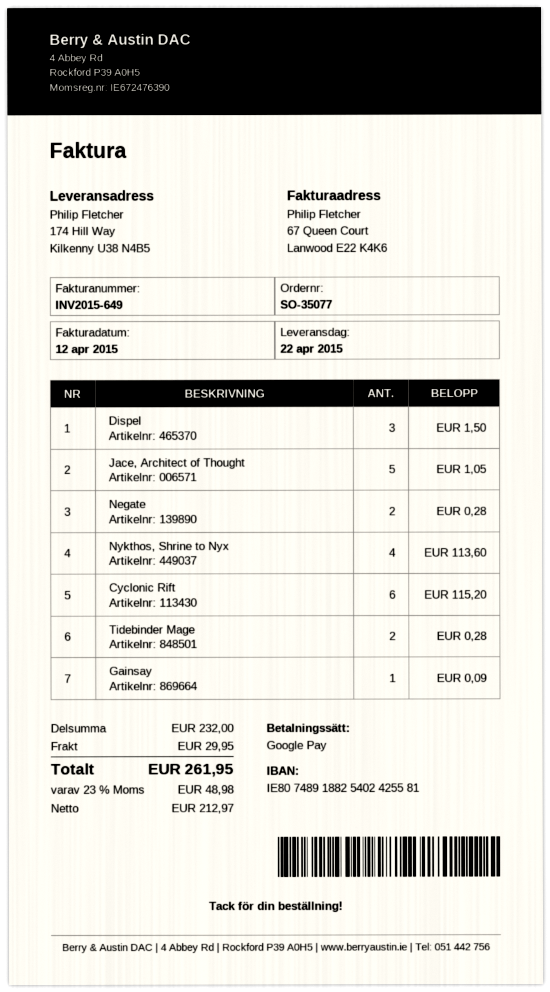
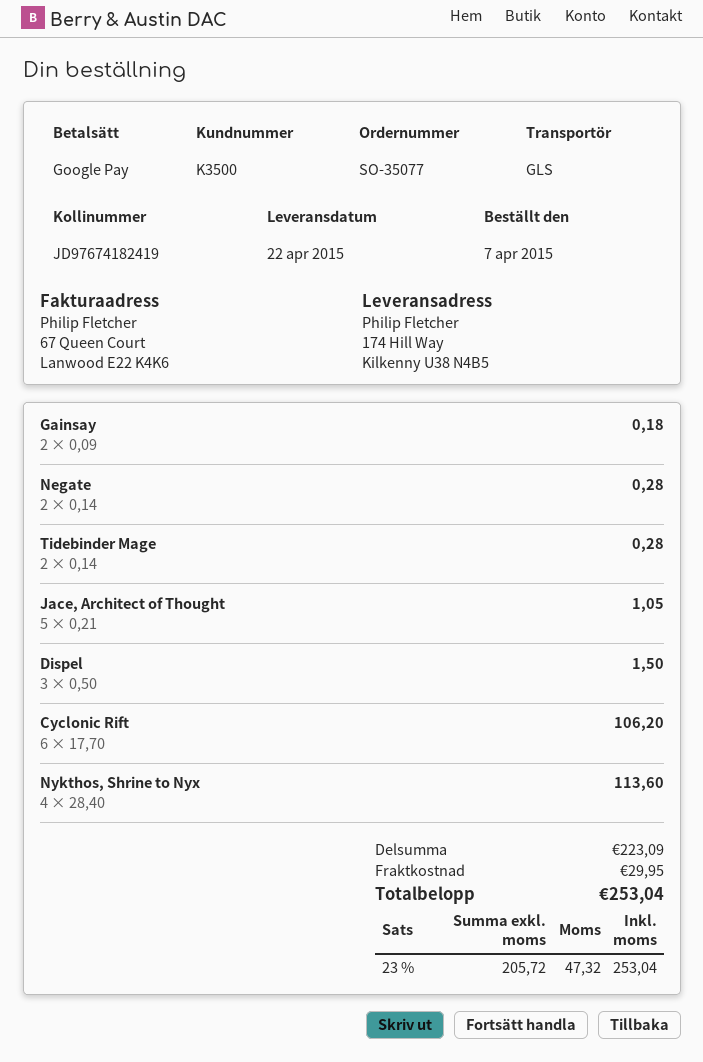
Cyclonic Rift: 6 for 115.20 -> 6 for 106.20
Gainsay: 1 for 0.09 -> 2 for 0.18
subtotal: 232.00 -> 223.09
net: 212.97 -> 205.72
tax: 23% = 48.98 -> 23% = 47.32
total: 261.95 -> 253.04

